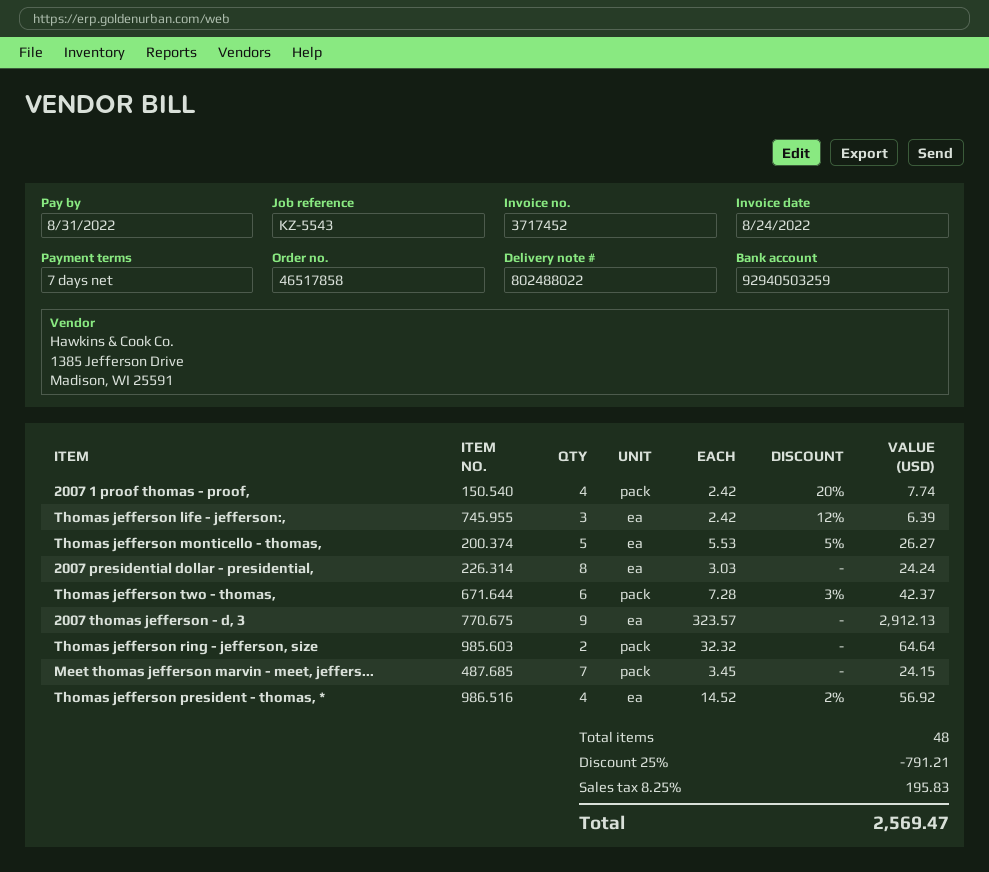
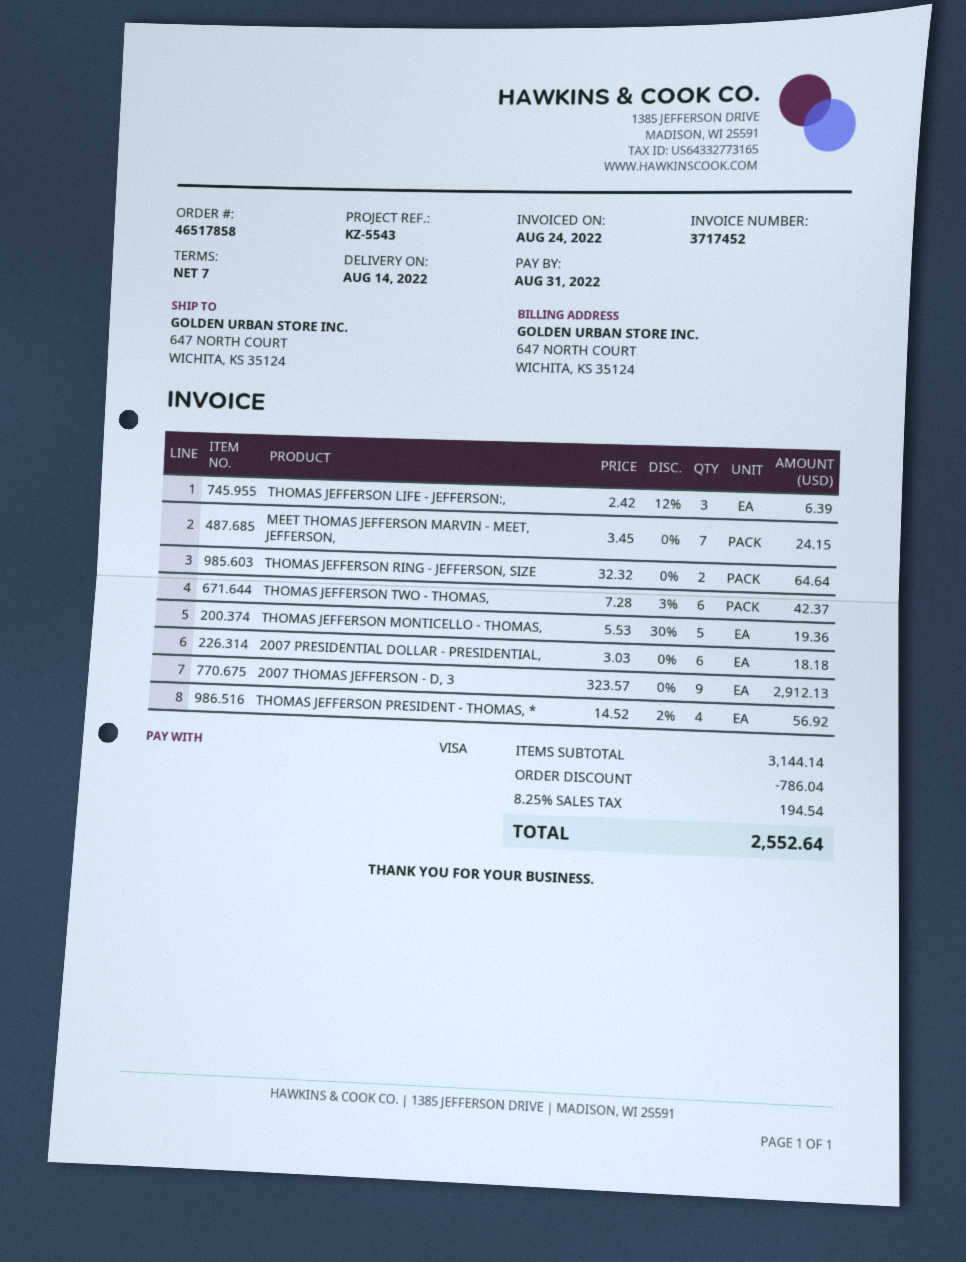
2007 1 proof thomas - proof,: 4 x 2.42 - 20% = 7.74 -> none
Thomas jefferson monticello - thomas,: 5 x 5.53 - 5% = 26.27 -> 5 x 5.53 - 30% = 19.36
2007 presidential dollar - presidential,: 8 x 3.03 = 24.24 -> 6 x 3.03 = 18.18
discount: 791.21 -> 786.04
tax: 8.25% = 195.83 -> 8.25% = 194.54
total: 2569.47 -> 2552.64

